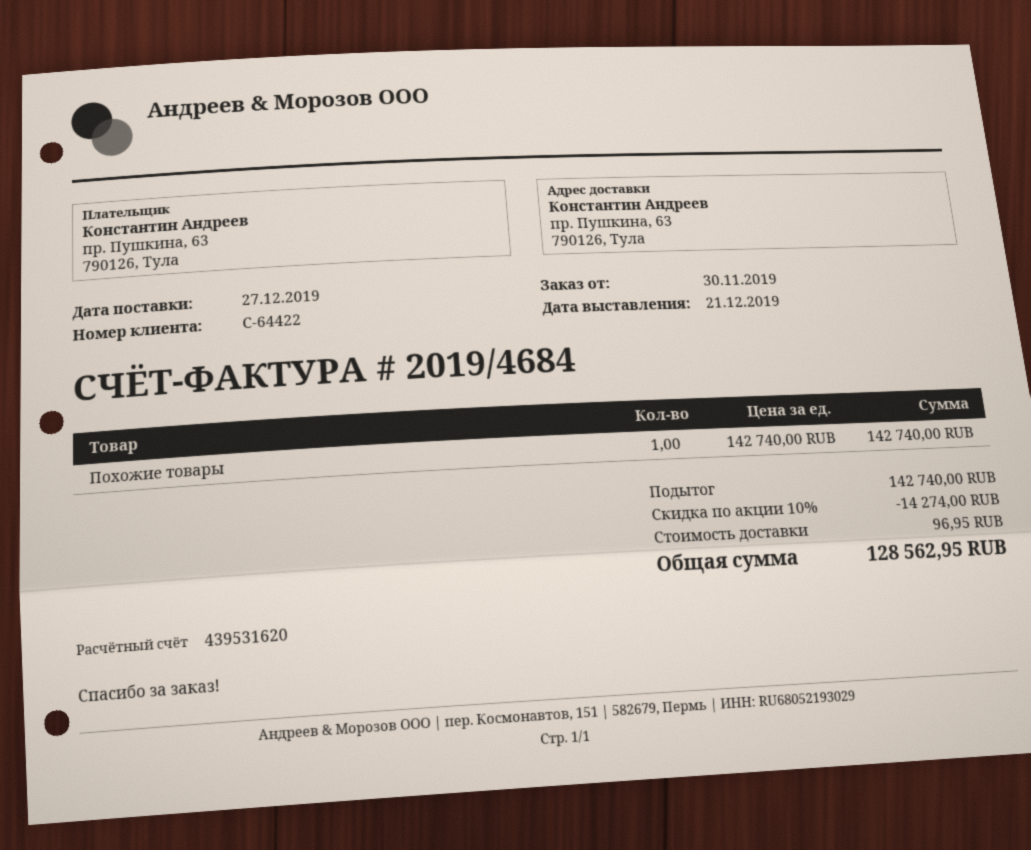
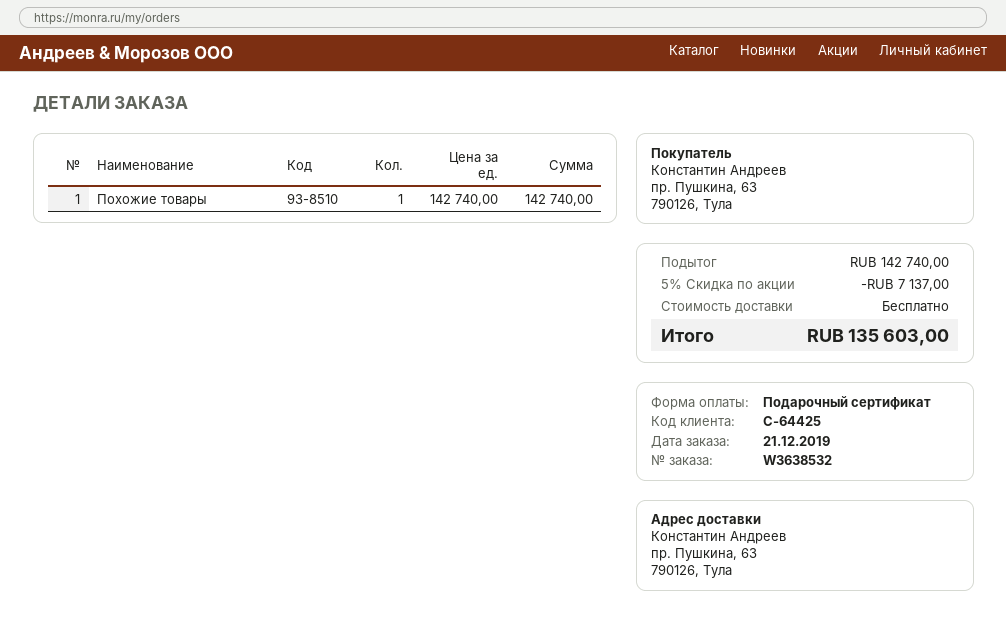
order date: 2019-11-30 -> 2019-12-21
customer number: C-64422 -> C-64425
discount: 10% = 14274.00 -> 5% = 7137.00
shipping: 96.95 -> 0.00
total: 128562.95 -> 135603.00

